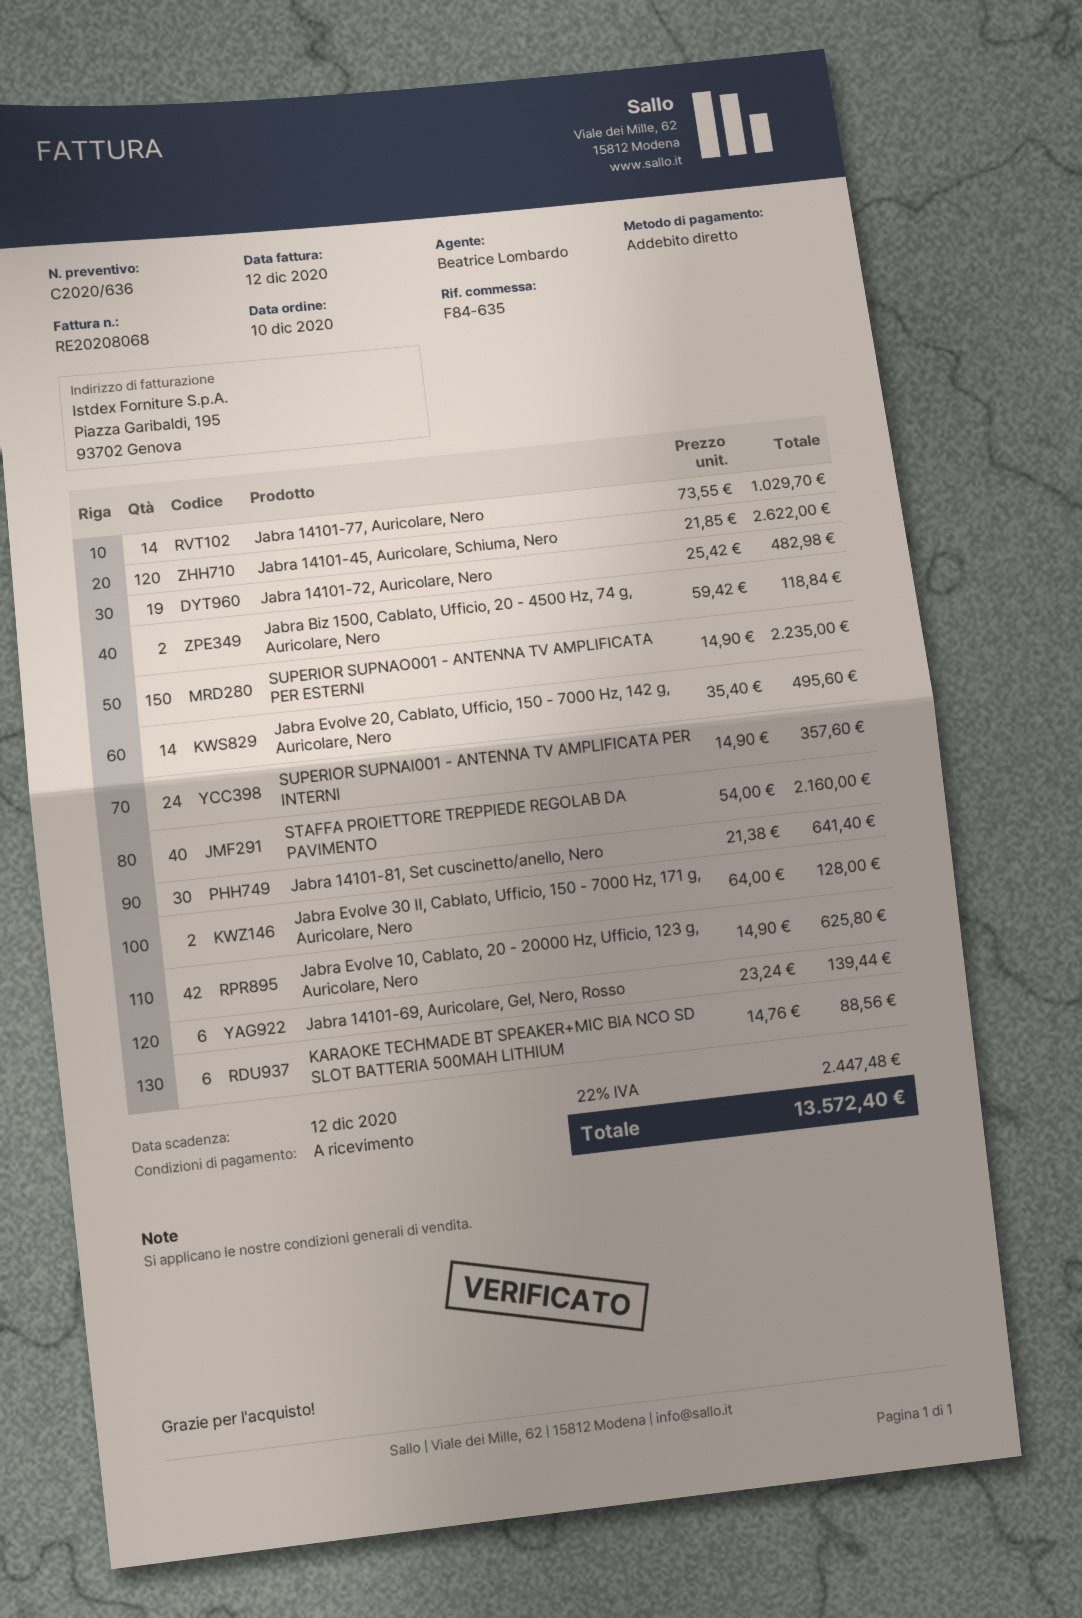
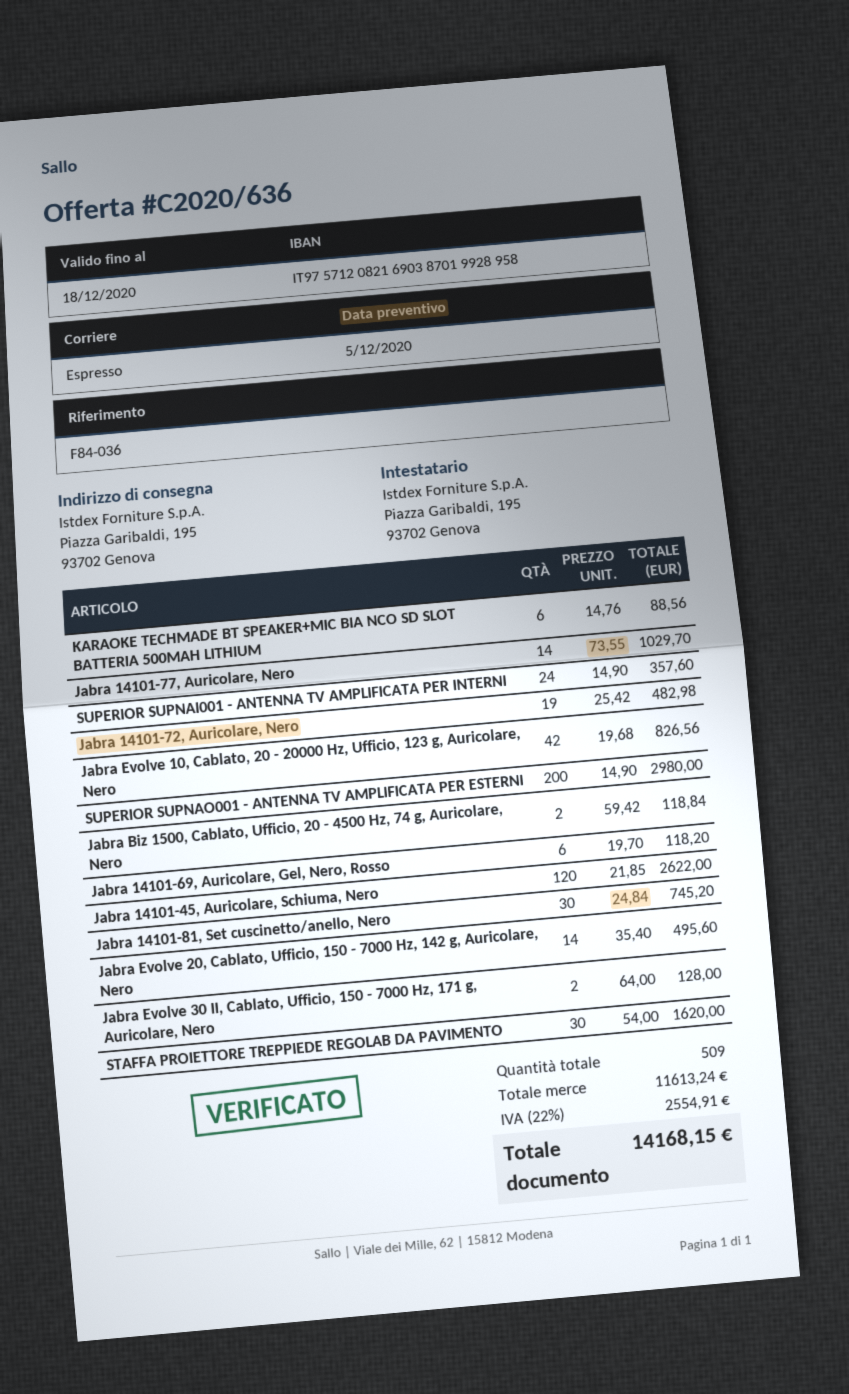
reference: F84-635 -> F84-036
SUPERIOR SUPNAO001 - ANTENNA TV AMPLIFICATA PER ESTERNI: 150 x 14.90 = 2235.00 -> 200 x 14.90 = 2980.00
STAFFA PROIETTORE TREPPIEDE REGOLAB DA PAVIMENTO: 40 x 54.00 = 2160.00 -> 30 x 54.00 = 1620.00
Jabra 14101-81, Set cuscinetto/anello, Nero: 30 x 21.38 = 641.40 -> 30 x 24.84 = 745.20
Jabra Evolve 10, Cablato, 20 - 20000 Hz, Ufficio, 123 g, Auricolare, Nero: 42 x 14.90 = 625.80 -> 42 x 19.68 = 826.56
Jabra 14101-69, Auricolare, Gel, Nero, Rosso: 6 x 23.24 = 139.44 -> 6 x 19.70 = 118.20
tax: 22% = 2447.48 -> 22% = 2554.91
total: 13572.40 -> 14168.15

